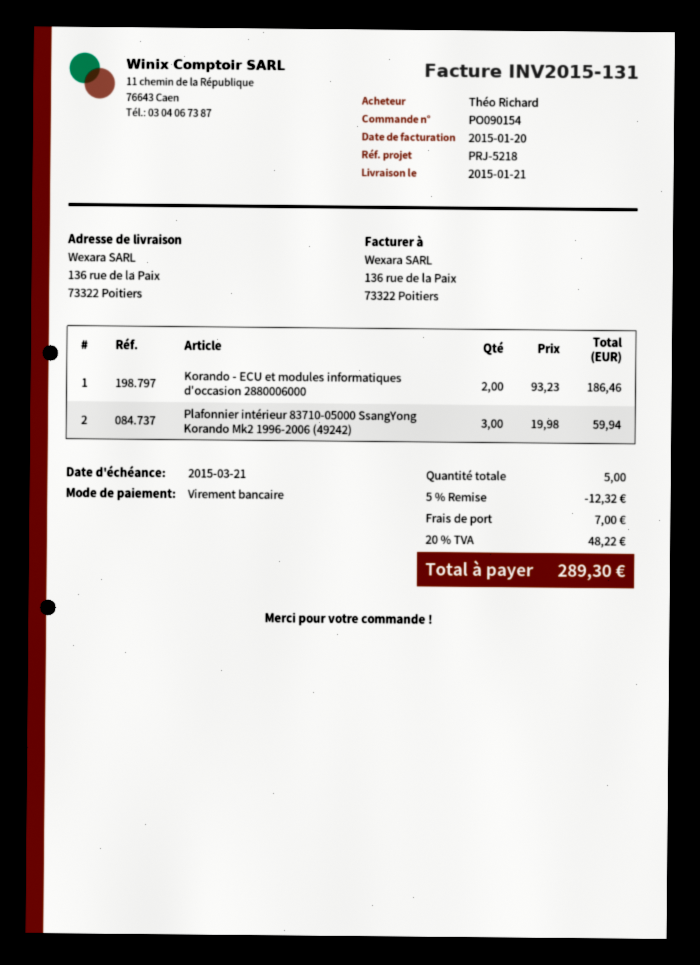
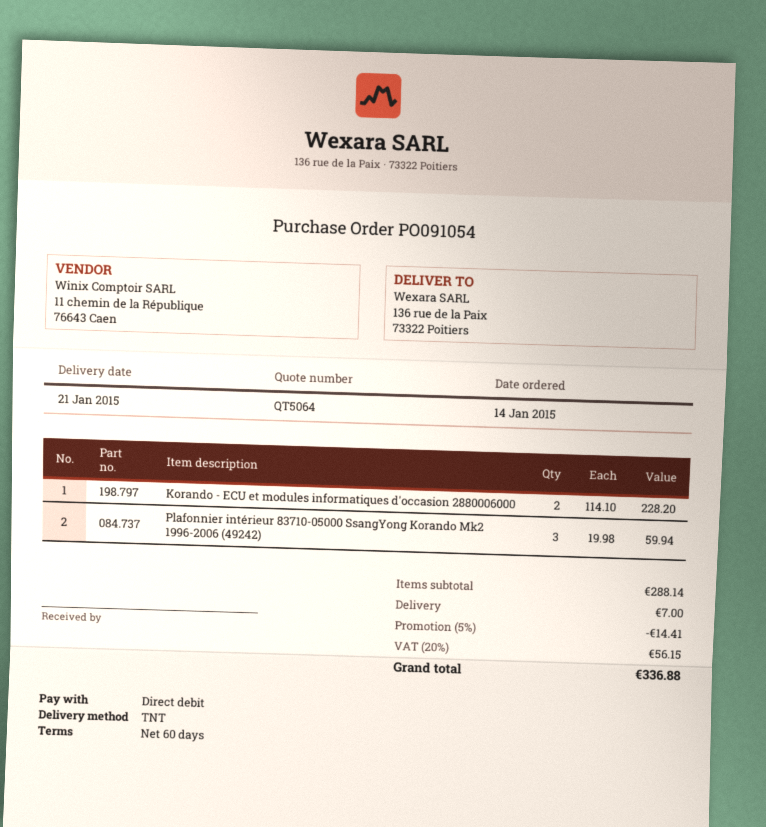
order number: PO090154 -> PO091054
payment method: bank transfer -> direct debit
Korando - ECU et modules informatiques d'occasion 2880006000: 2 x 93.23 = 186.46 -> 2 x 114.10 = 228.20
discount: 5% = 12.32 -> 5% = 14.41
tax: 20% = 48.22 -> 20% = 56.15
total: 289.30 -> 336.88

